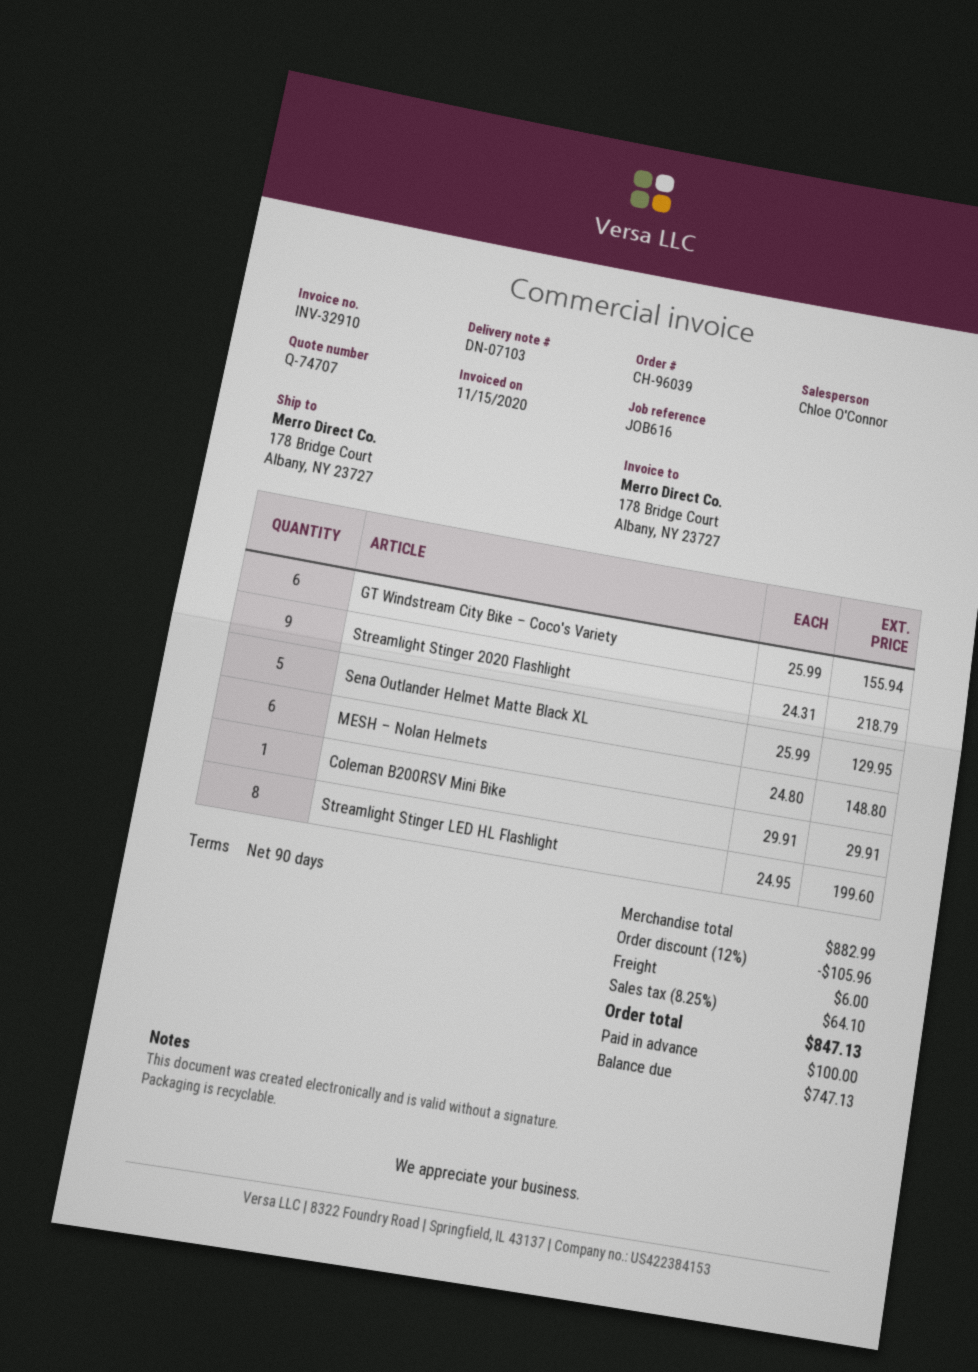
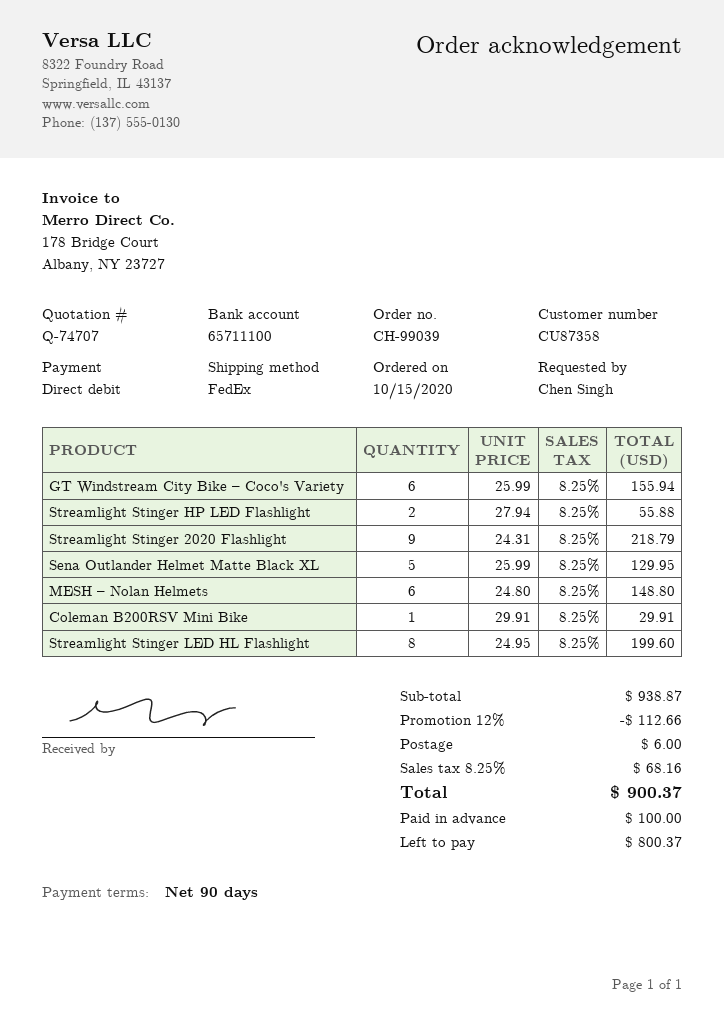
order number: CH-96039 -> CH-99039
Streamlight Stinger HP LED Flashlight: none -> 2 x 27.94 = 55.88
subtotal: 882.99 -> 938.87
discount: 12% = 105.96 -> 12% = 112.66
tax: 8.25% = 64.10 -> 8.25% = 68.16
total: 847.13 -> 900.37
balance: 747.13 -> 800.37

